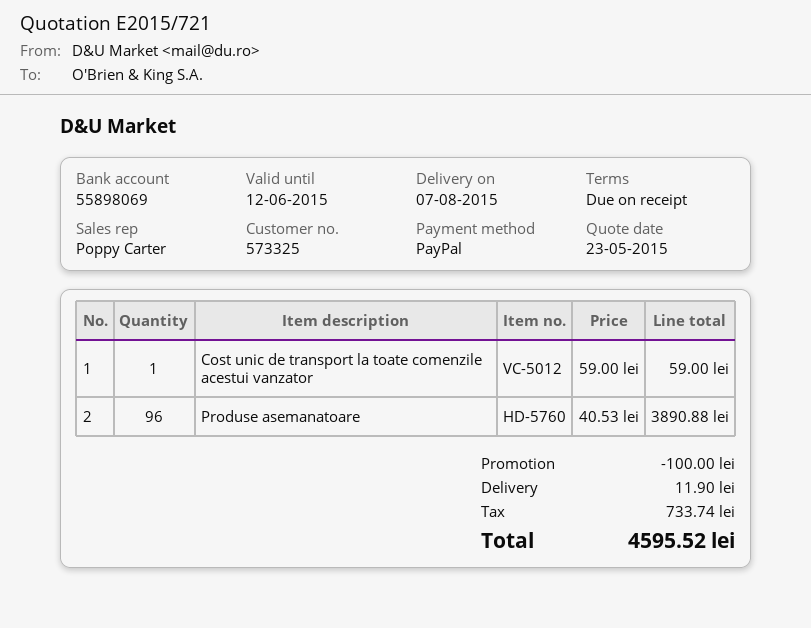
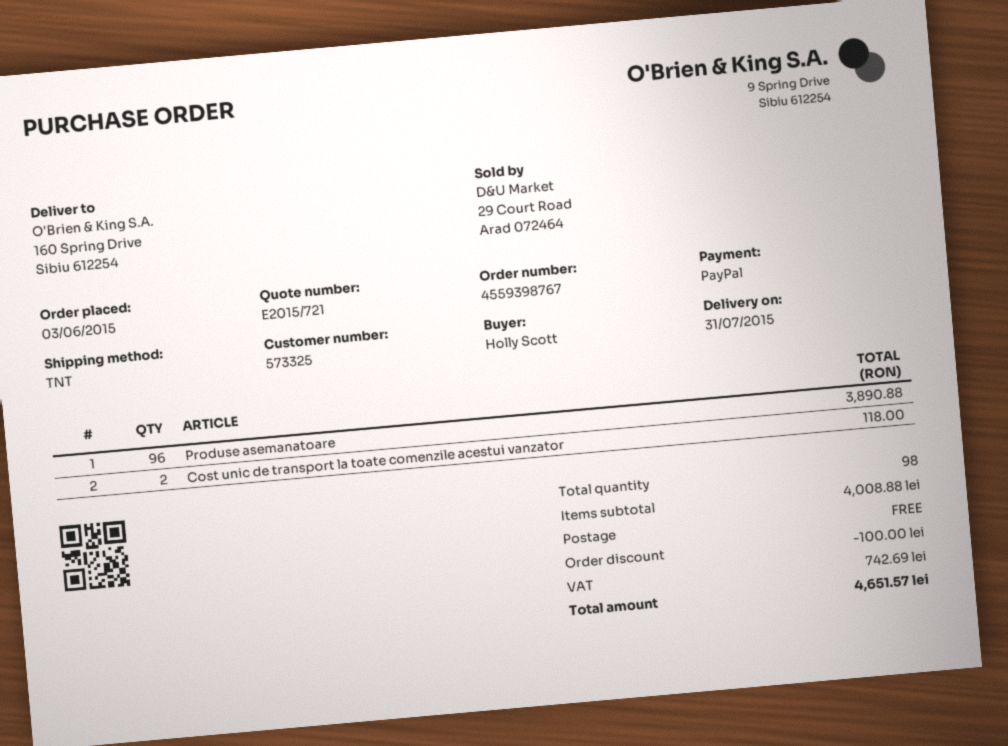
delivery date: 2015-08-07 -> 2015-07-31
Cost unic de transport la toate comenzile acestui vanzator: 1 for 59.00 -> 2 for 118.00
shipping: 11.90 -> 0.00
tax: 733.74 -> 742.69
total: 4595.52 -> 4651.57

